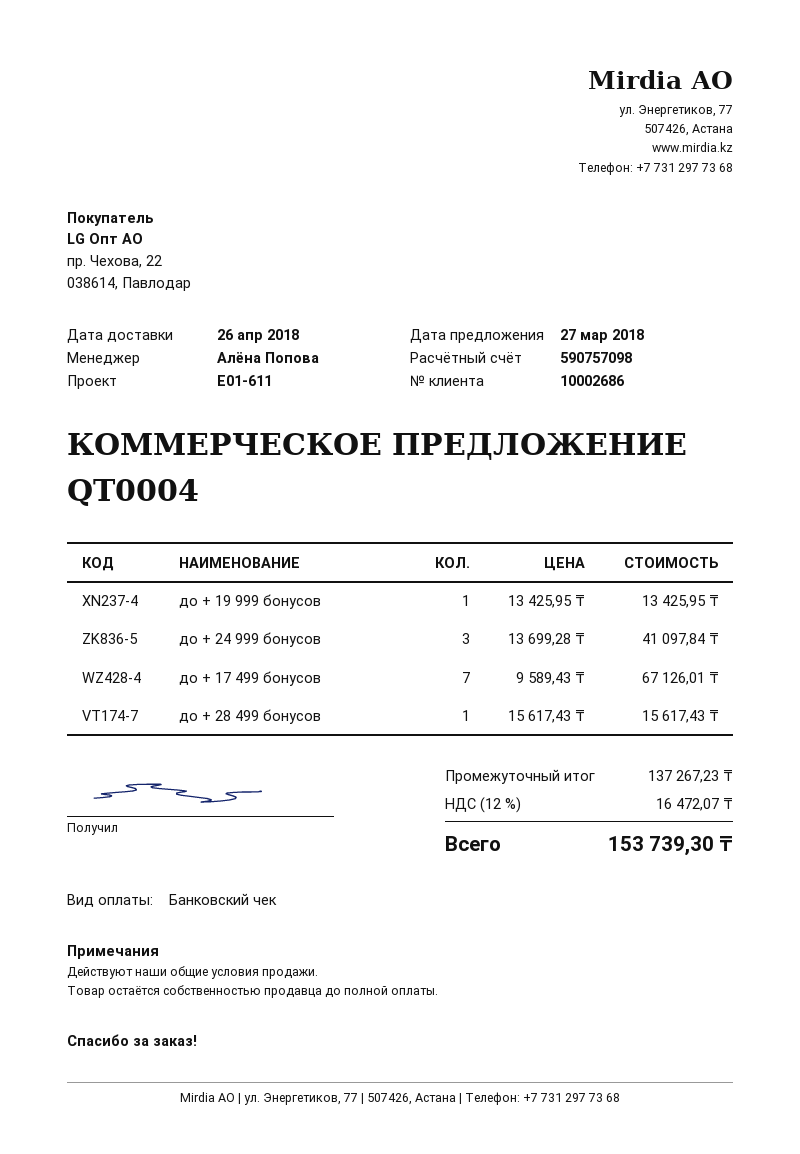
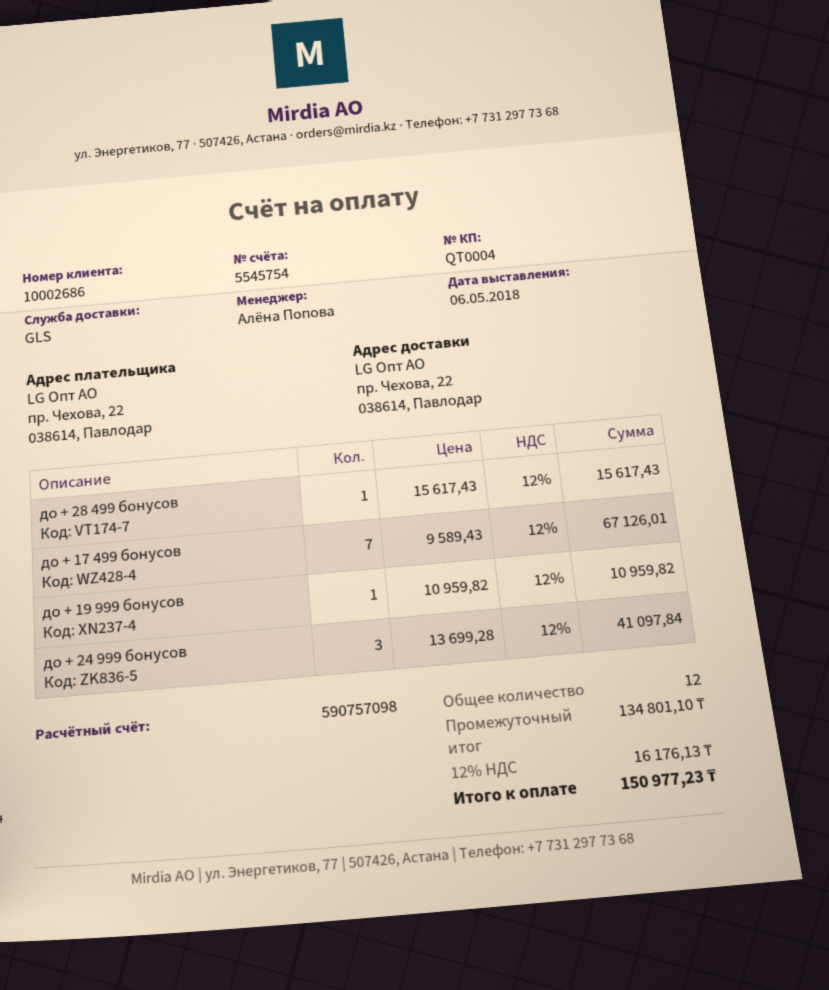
до + 19 999 бонусов: 1 x 13425.95 = 13425.95 -> 1 x 10959.82 = 10959.82
subtotal: 137267.23 -> 134801.10
tax: 12% = 16472.07 -> 12% = 16176.13
total: 153739.30 -> 150977.23

